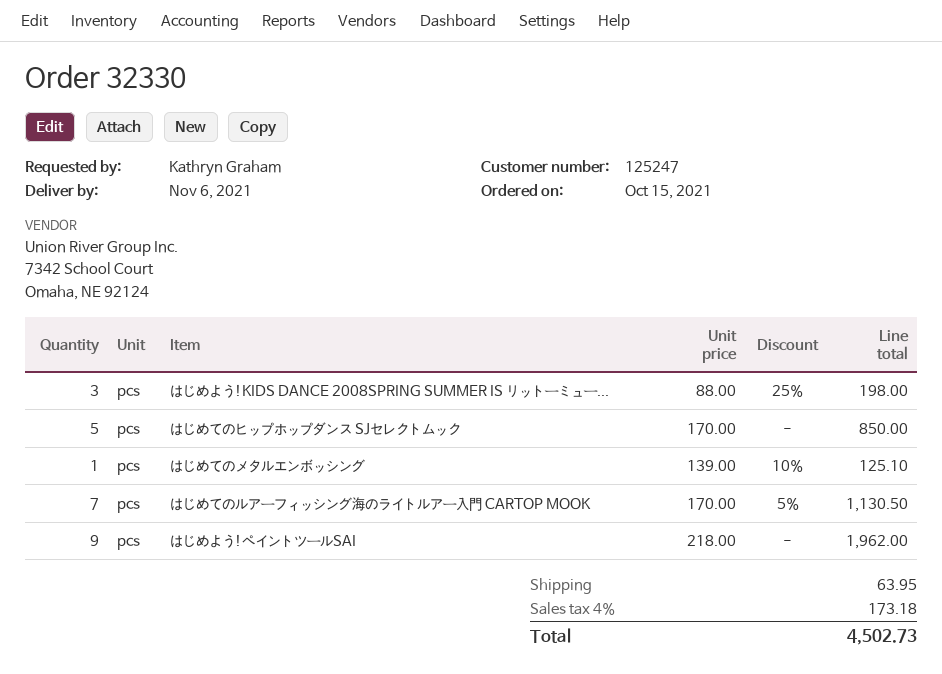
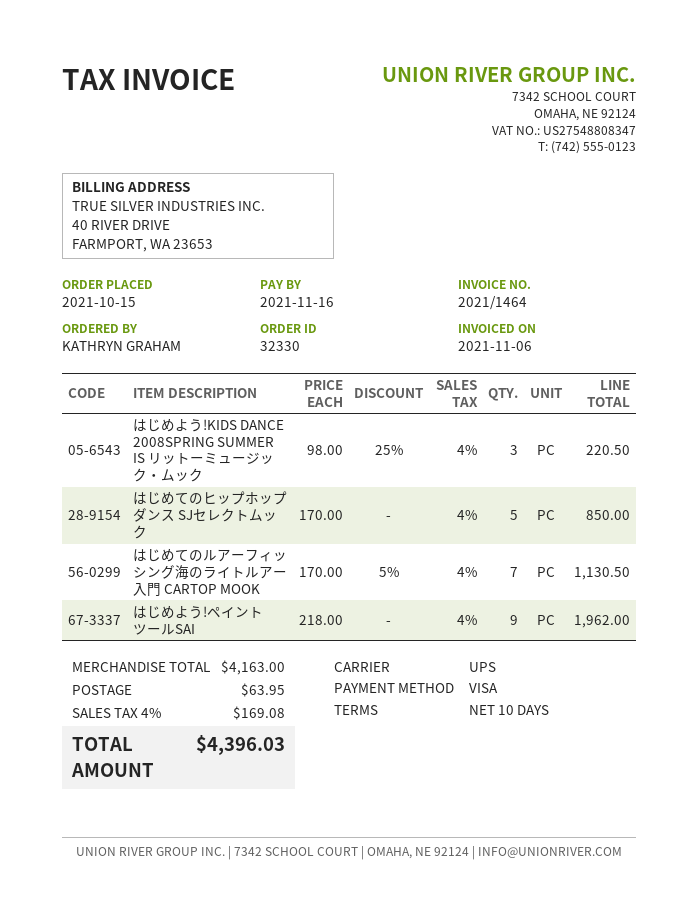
はじめよう!KIDS DANCE 2008SPRING SUMMER IS リットーミュー...: 3 x 88.00 - 25% = 198.00 -> 3 x 98.00 - 25% = 220.50
はじめてのメタルエンボッシング: 1 x 139.00 - 10% = 125.10 -> none
tax: 4% = 173.18 -> 4% = 169.08
total: 4502.73 -> 4396.03

